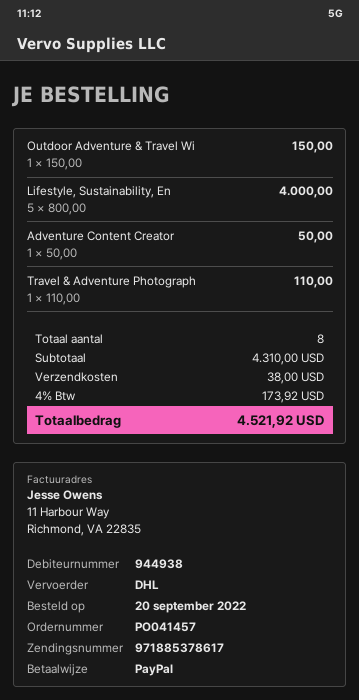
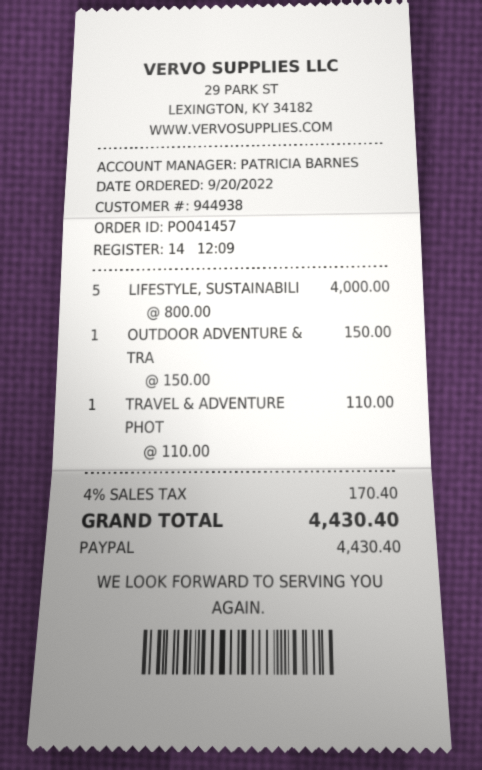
Adventure Content Creator: 1 x 50.00 = 50.00 -> none
shipping: 38.00 -> none
tax: 4% = 173.92 -> 4% = 170.40
total: 4521.92 -> 4430.40

